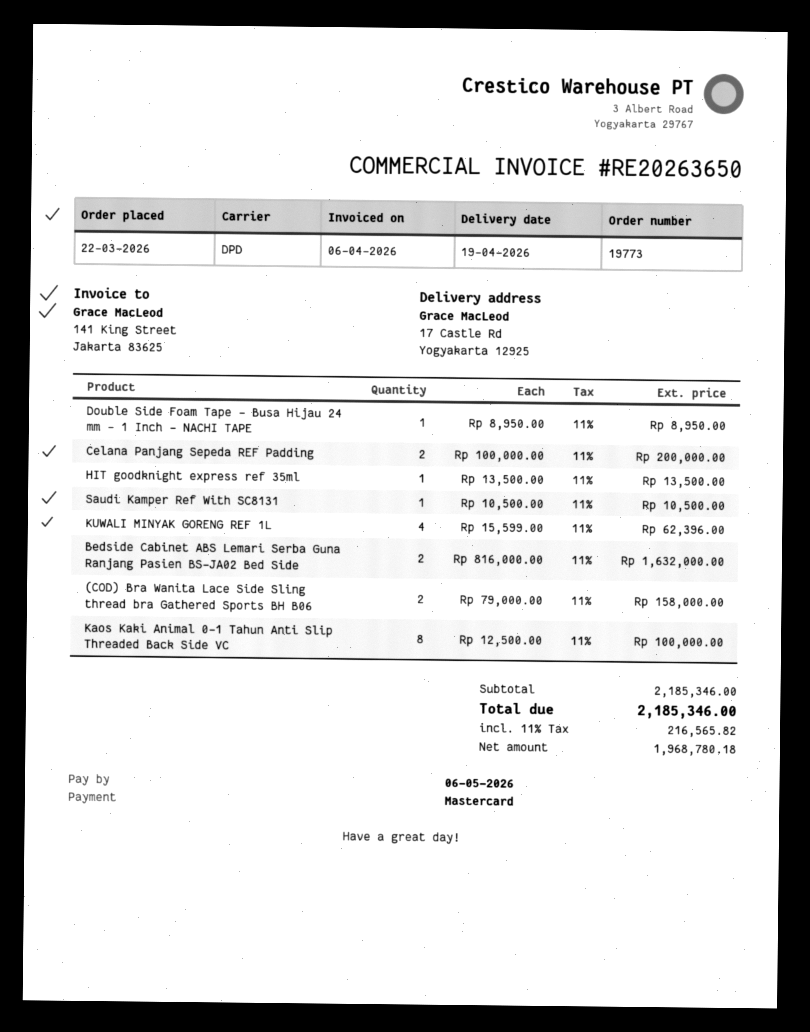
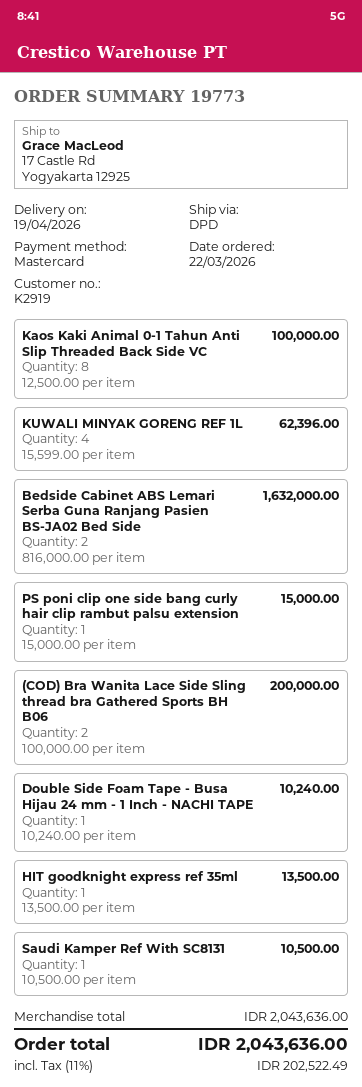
Double Side Foam Tape - Busa Hijau 24 mm - 1 Inch - NACHI TAPE: 1 x 8950.00 = 8950.00 -> 1 x 10240.00 = 10240.00
Celana Panjang Sepeda REF Padding: 2 x 100000.00 = 200000.00 -> none
(COD) Bra Wanita Lace Side Sling thread bra Gathered Sports BH B06: 2 x 79000.00 = 158000.00 -> 2 x 100000.00 = 200000.00
PS poni clip one side bang curly hair clip rambut palsu extension: none -> 1 x 15000.00 = 15000.00
subtotal: 2185346.00 -> 2043636.00
tax: 11% = 216565.82 -> 11% = 202522.49
total: 2185346.00 -> 2043636.00

